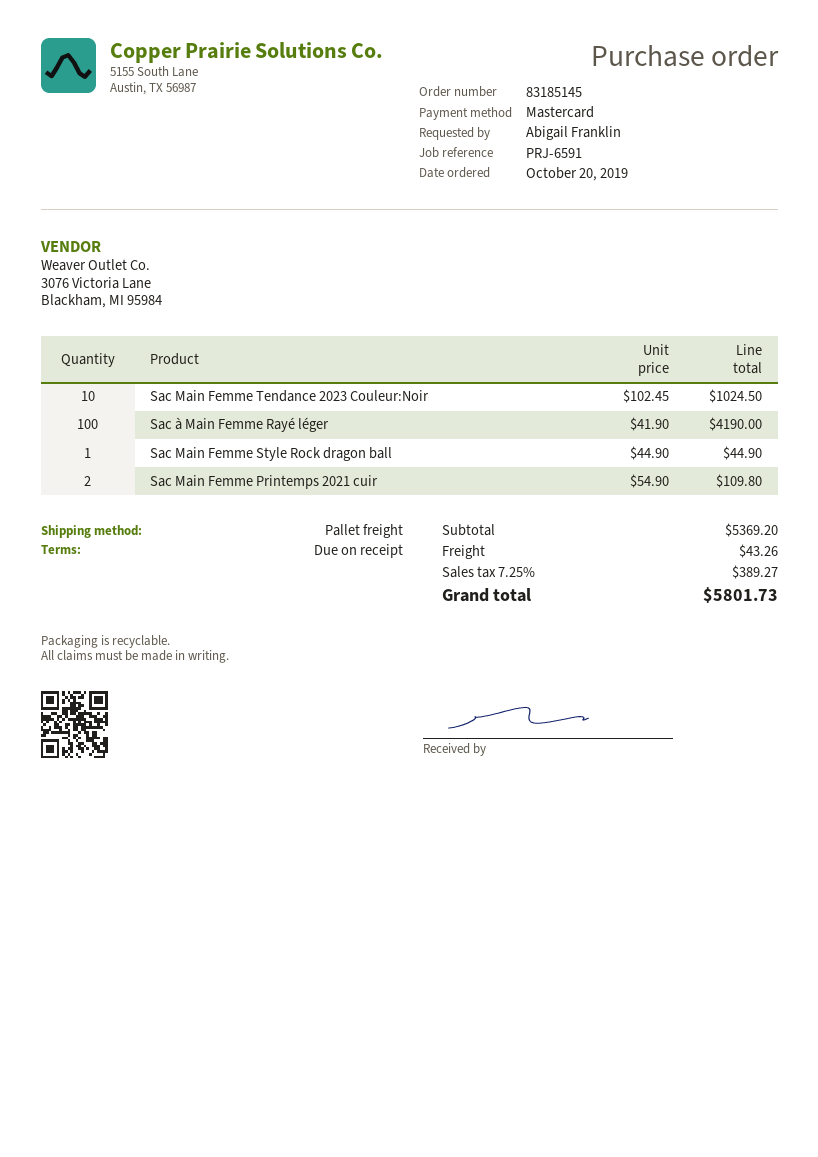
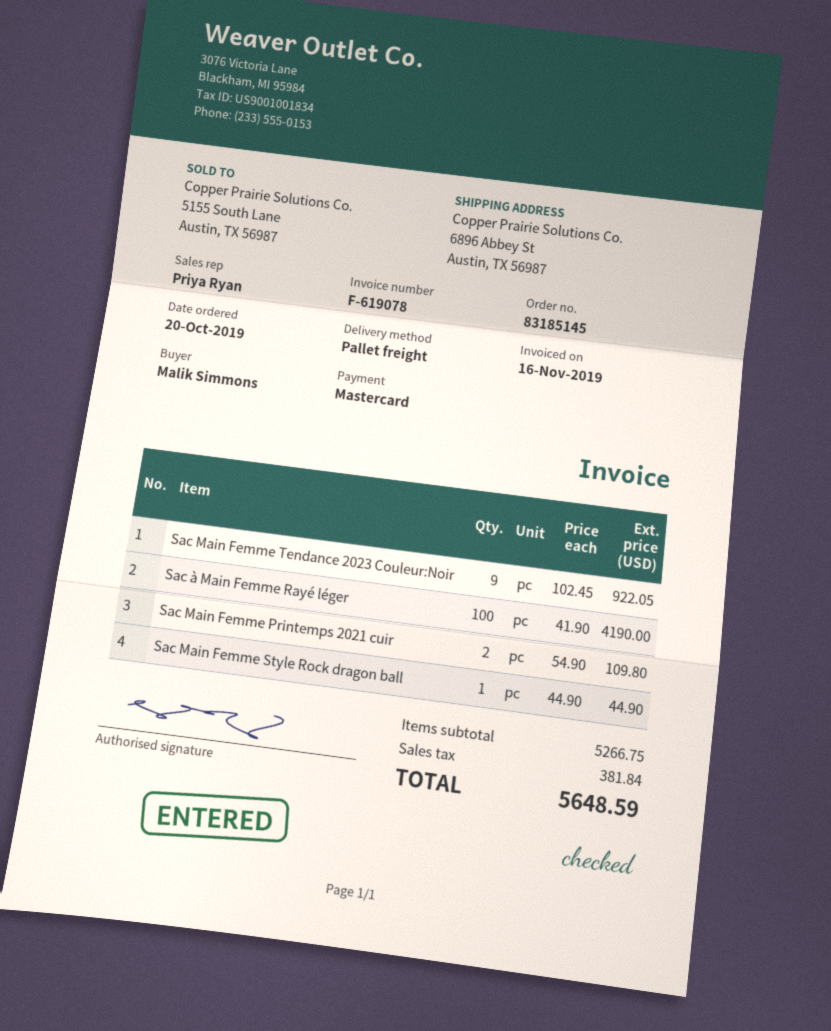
ordered by: Abigail Franklin -> Malik Simmons
Sac Main Femme Tendance 2023 Couleur:Noir: 10 x 102.45 = 1024.50 -> 9 x 102.45 = 922.05
subtotal: 5369.20 -> 5266.75
shipping: 43.26 -> none
tax: 389.27 -> 381.84
total: 5801.73 -> 5648.59

